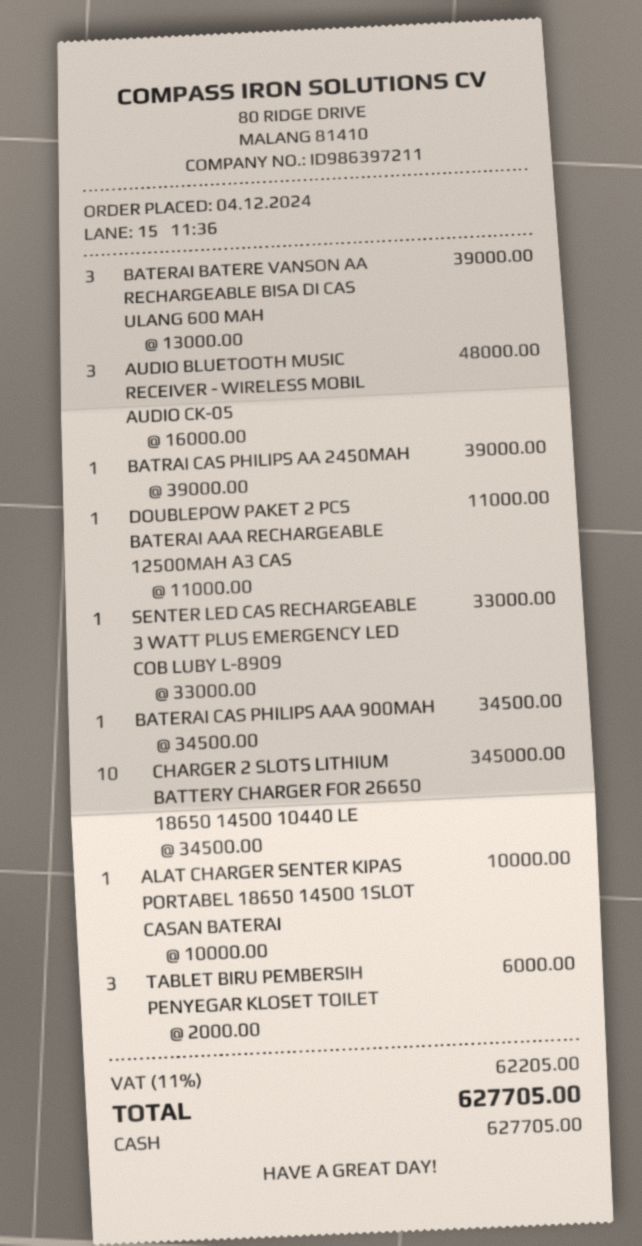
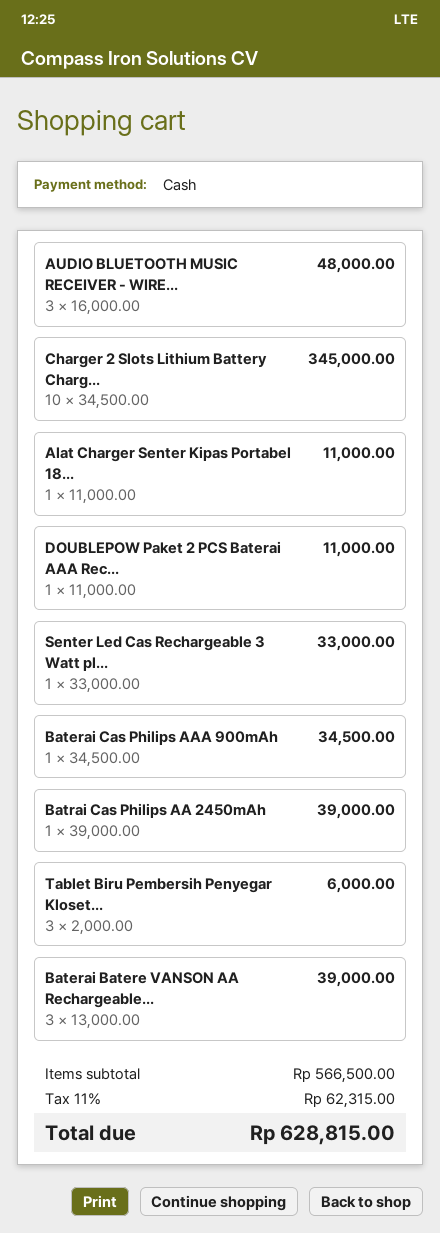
ALAT CHARGER SENTER KIPAS PORTABEL 18650 14500 1SLOT CASAN BATERAI: 1 x 10000.00 = 10000.00 -> 1 x 11000.00 = 11000.00
tax: 11% = 62205.00 -> 11% = 62315.00
total: 627705.00 -> 628815.00

